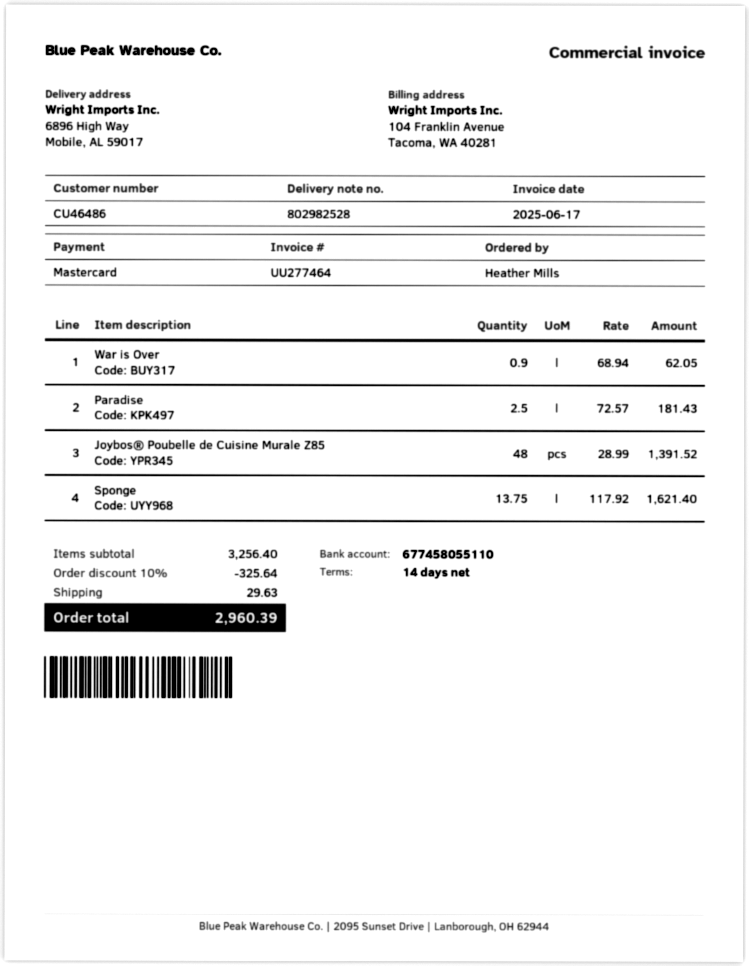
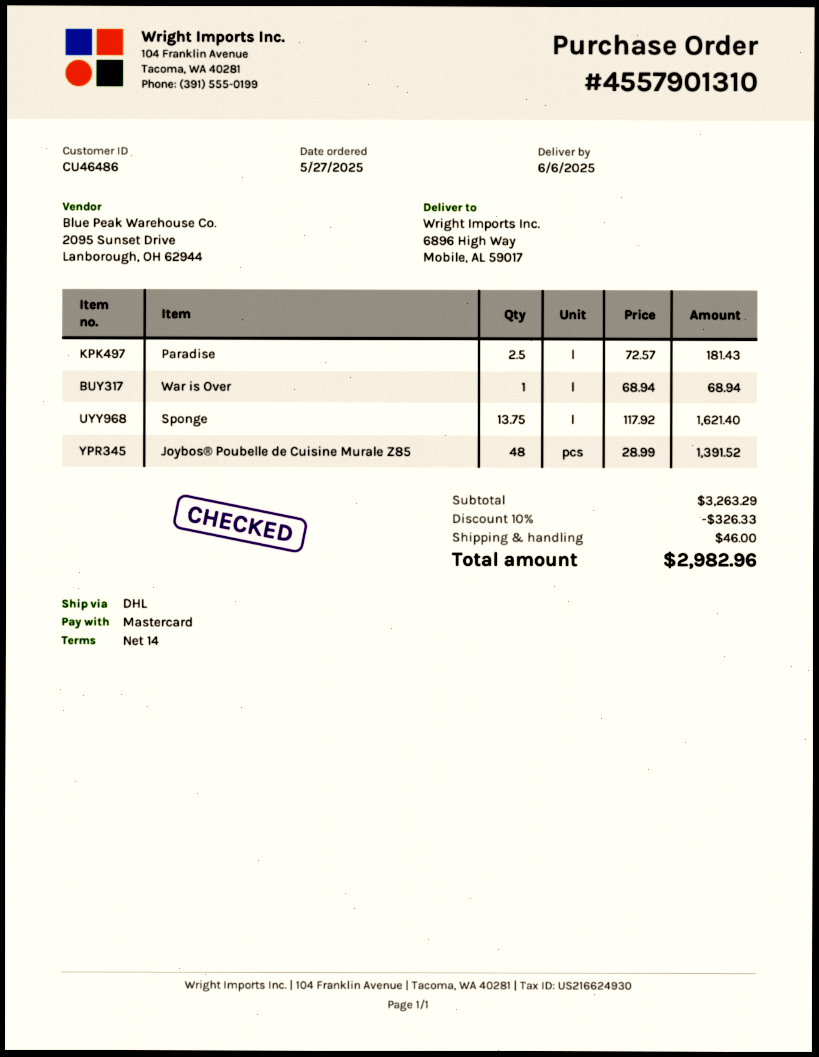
War is Over: 0.9 x 68.94 = 62.05 -> 1 x 68.94 = 68.94
subtotal: 3256.40 -> 3263.29
discount: 10% = 325.64 -> 10% = 326.33
shipping: 29.63 -> 46.00
total: 2960.39 -> 2982.96

